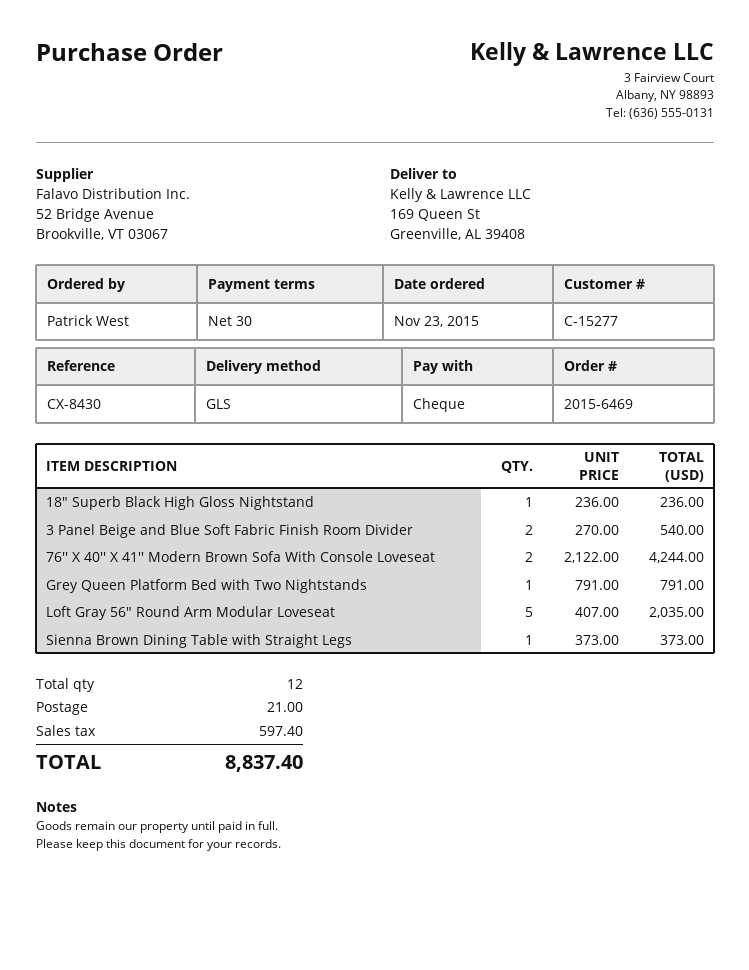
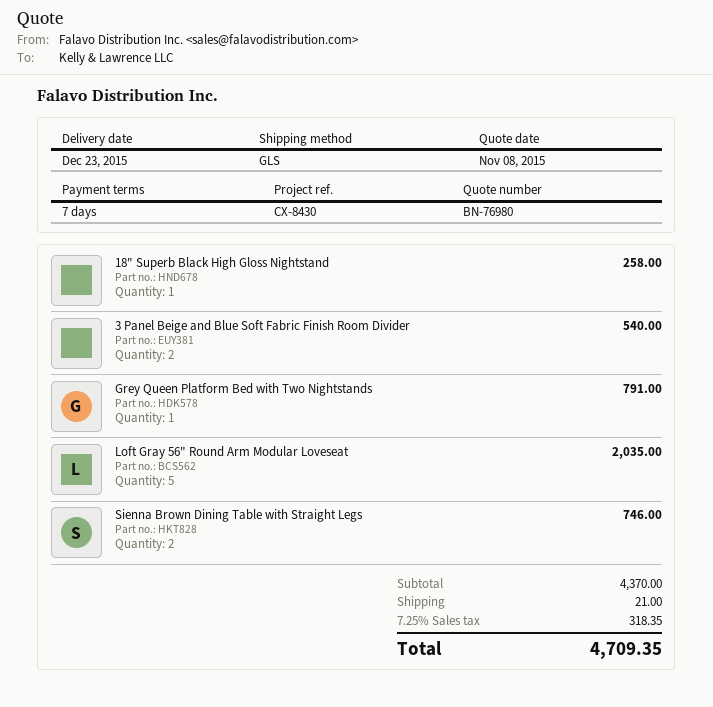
payment terms: 30 days -> 7 days
18" Superb Black High Gloss Nightstand: 1 for 236.00 -> 1 for 258.00
76'' X 40'' X 41'' Modern Brown Sofa With Console Loveseat: 2 for 4244.00 -> none
Sienna Brown Dining Table with Straight Legs: 1 for 373.00 -> 2 for 746.00
tax: 597.40 -> 318.35
total: 8837.40 -> 4709.35

